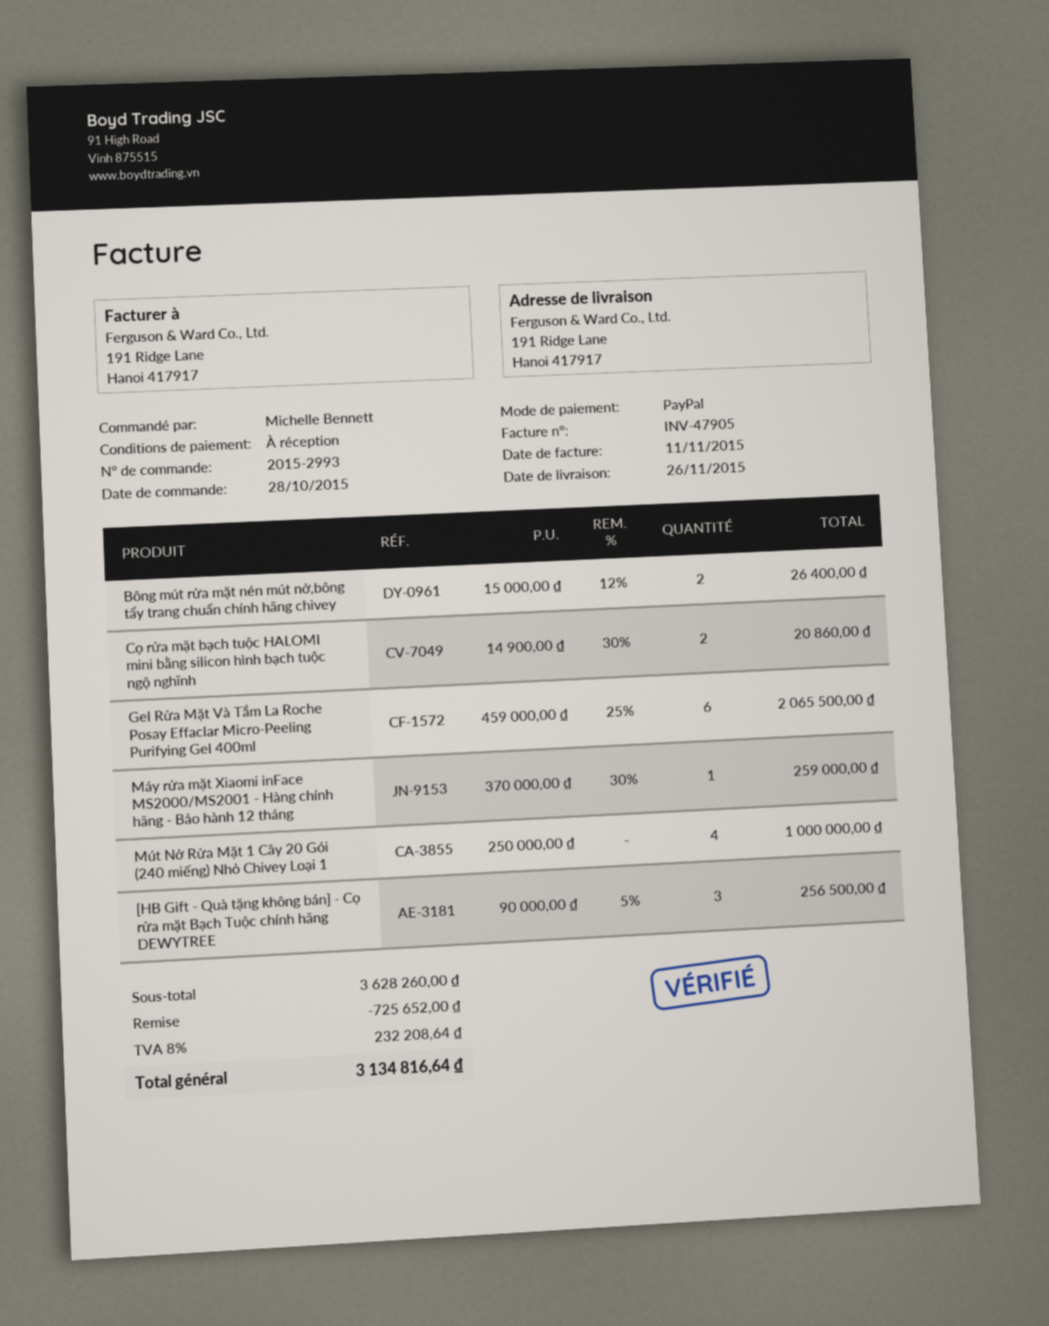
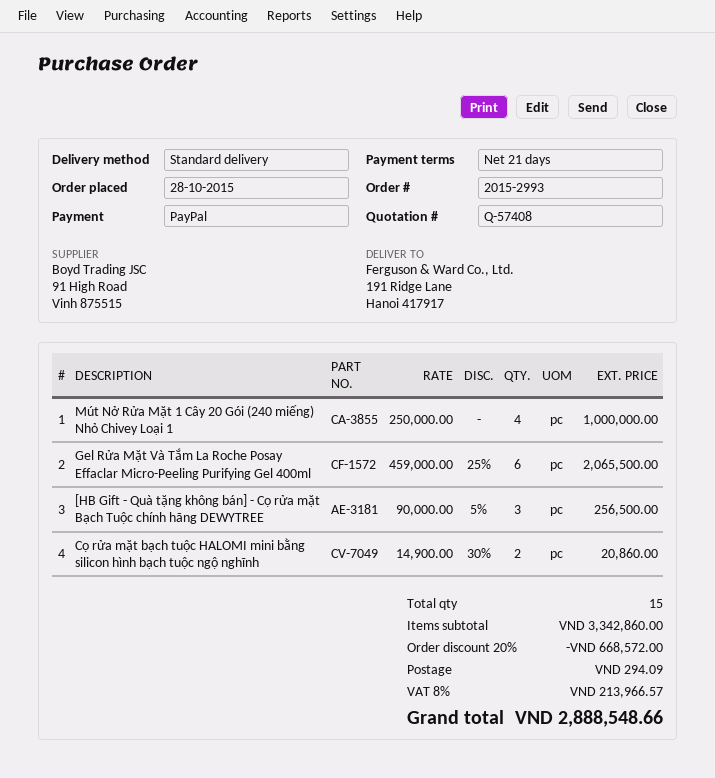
payment terms: on receipt -> 21 days
Bông mút rửa mặt nén mút nở,bông tẩy trang chuẩn chính hãng chivey: 2 x 15000.00 - 12% = 26400.00 -> none
Máy rửa mặt Xiaomi inFace MS2000/MS2001 - Hàng chính hãng - Bảo hành 12 tháng: 1 x 370000.00 - 30% = 259000.00 -> none
subtotal: 3628260.00 -> 3342860.00
discount: 725652.00 -> 668572.00
shipping: none -> 294.09
tax: 8% = 232208.64 -> 8% = 213966.57
total: 3134816.64 -> 2888548.66

